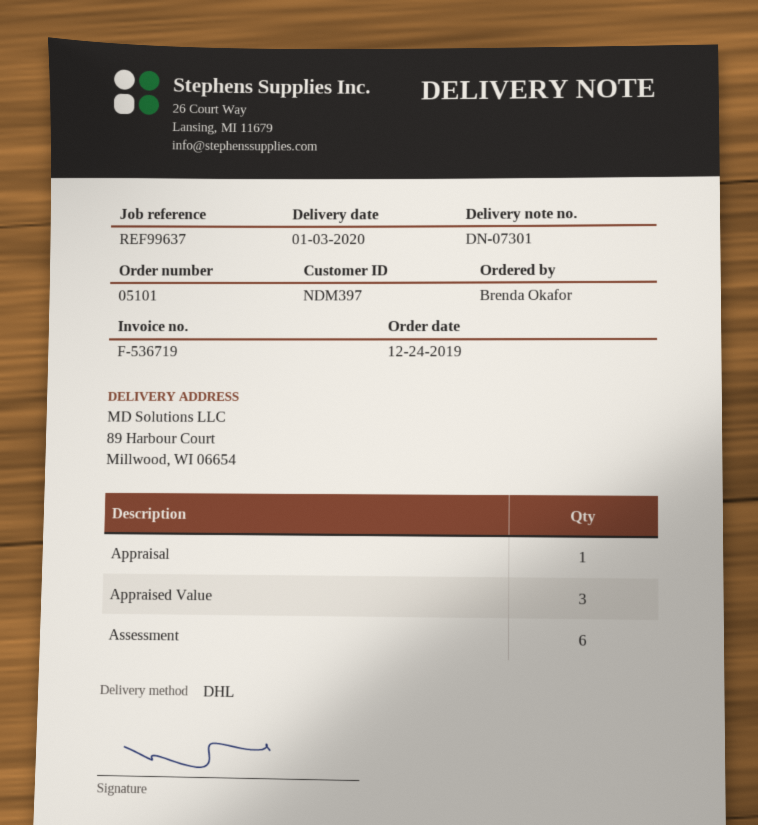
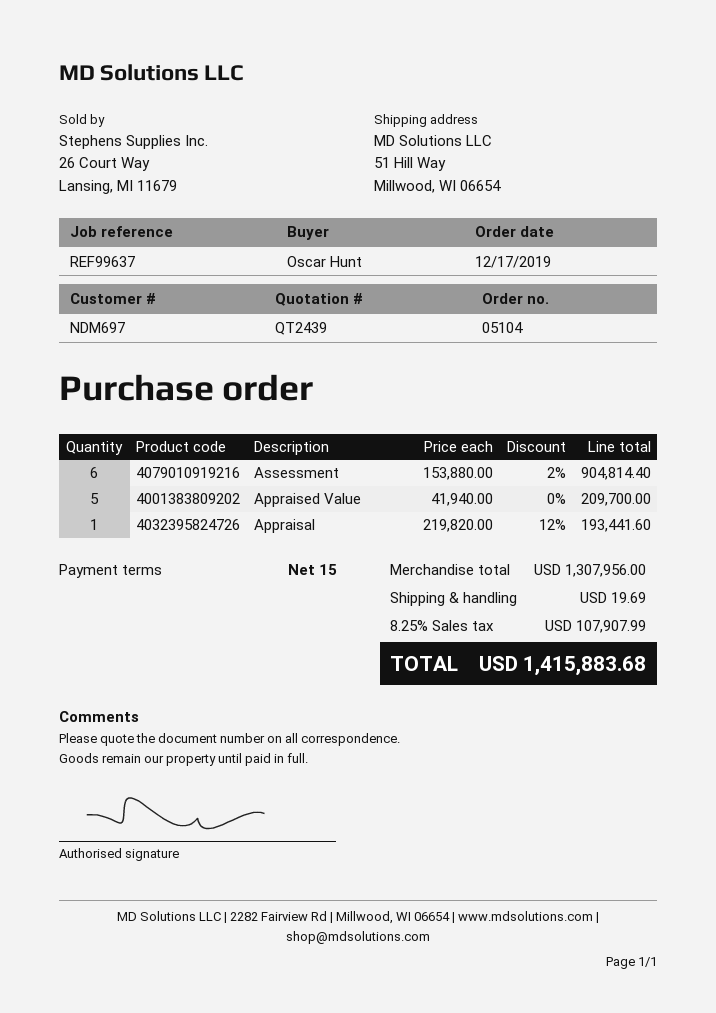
order number: 05101 -> 05104
order date: 2019-12-24 -> 2019-12-17
customer number: NDM397 -> NDM697
ordered by: Brenda Okafor -> Oscar Hunt
ship to: 89 Harbour Court, Millwood, WI 06654 -> 51 Hill Way, Millwood, WI 06654
Appraised Value: 3 -> 5

